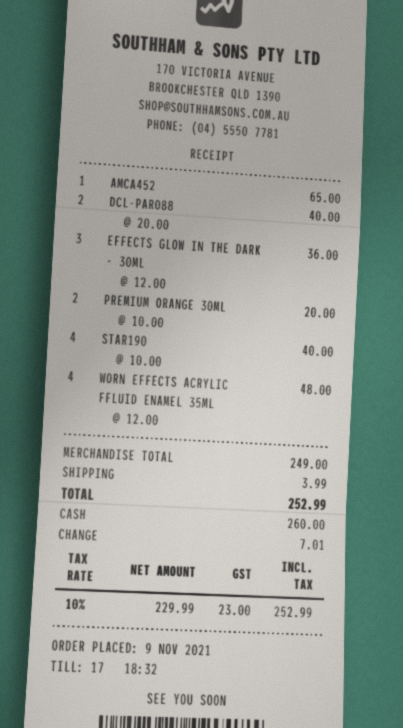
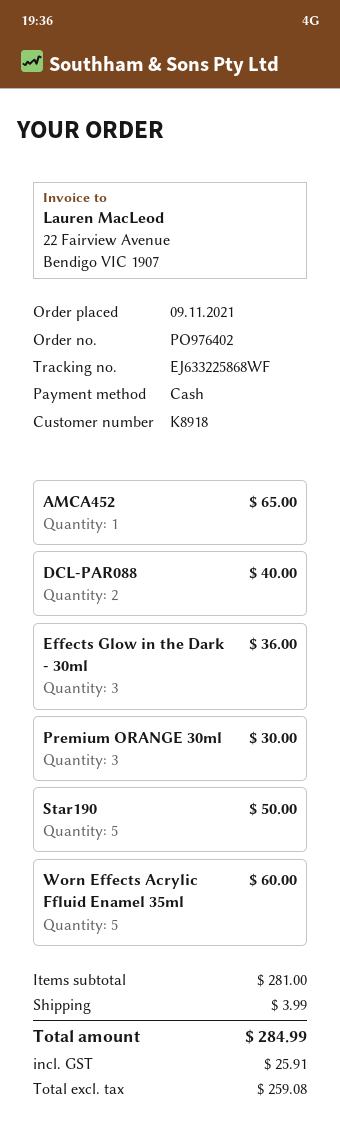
PREMIUM ORANGE 30ML: 2 for 20.00 -> 3 for 30.00
STAR190: 4 for 40.00 -> 5 for 50.00
WORN EFFECTS ACRYLIC FFLUID ENAMEL 35ML: 4 for 48.00 -> 5 for 60.00
subtotal: 249.00 -> 281.00
net: 229.99 -> 259.08
tax: 23.00 -> 25.91
total: 252.99 -> 284.99

